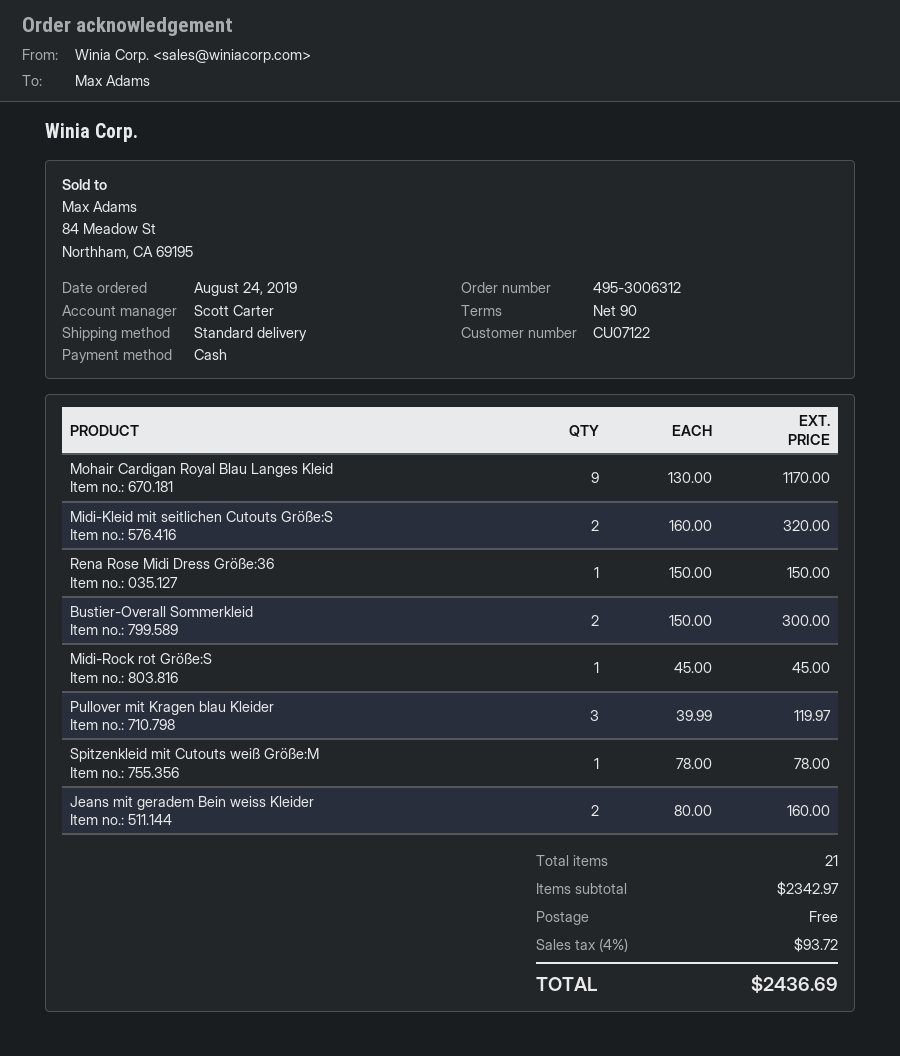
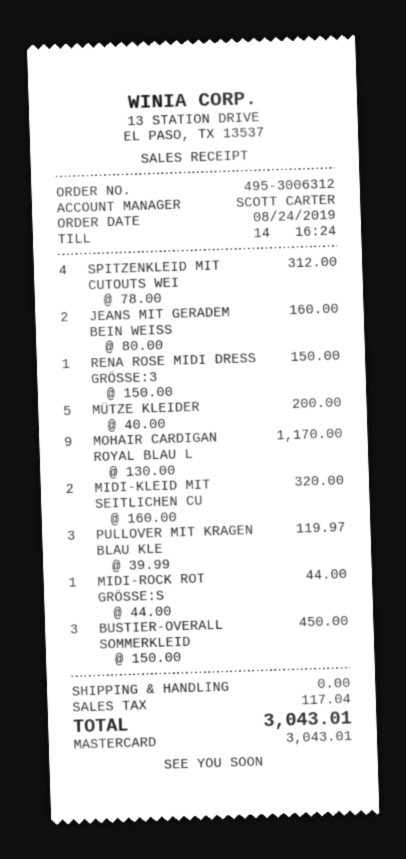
payment method: cash -> Mastercard
Bustier-Overall Sommerkleid: 2 x 150.00 = 300.00 -> 3 x 150.00 = 450.00
Midi-Rock rot Größe:S: 1 x 45.00 = 45.00 -> 1 x 44.00 = 44.00
Spitzenkleid mit Cutouts weiß Größe:M: 1 x 78.00 = 78.00 -> 4 x 78.00 = 312.00
MÜTZE KLEIDER: none -> 5 x 40.00 = 200.00
tax: 93.72 -> 117.04
total: 2436.69 -> 3043.01

